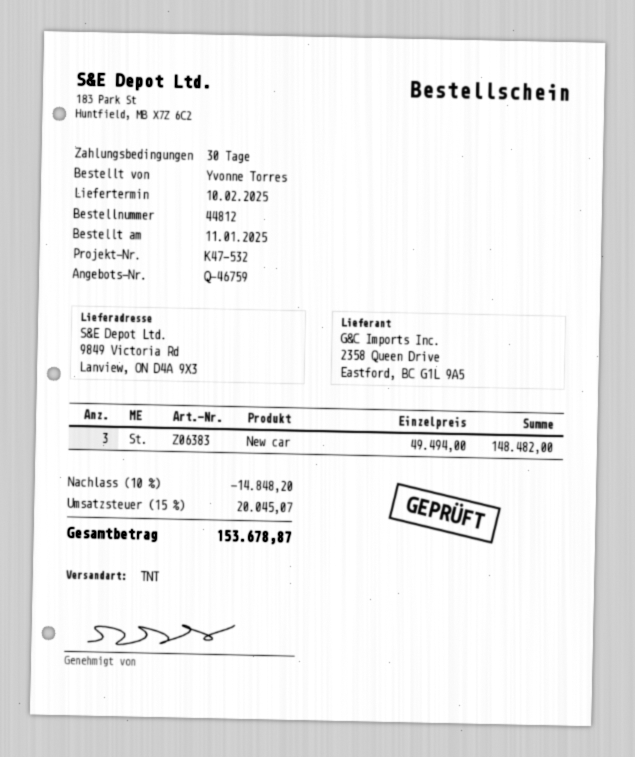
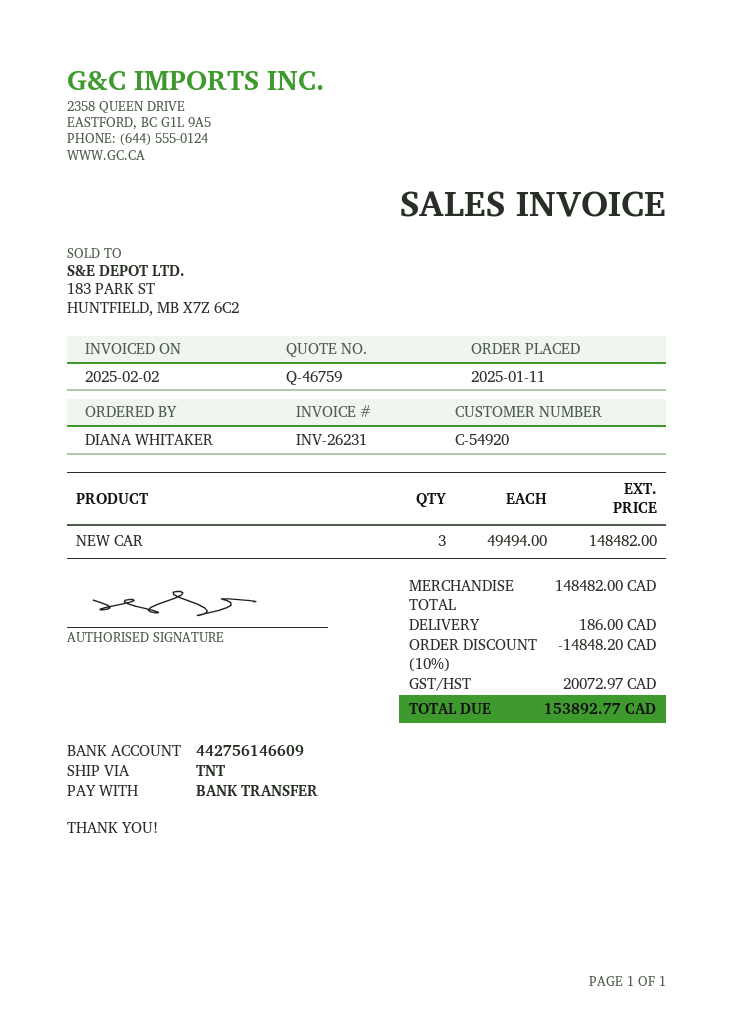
ordered by: Yvonne Torres -> DIANA WHITAKER
shipping: none -> 186.00
tax: 20045.07 -> 20072.97
total: 153678.87 -> 153892.77

